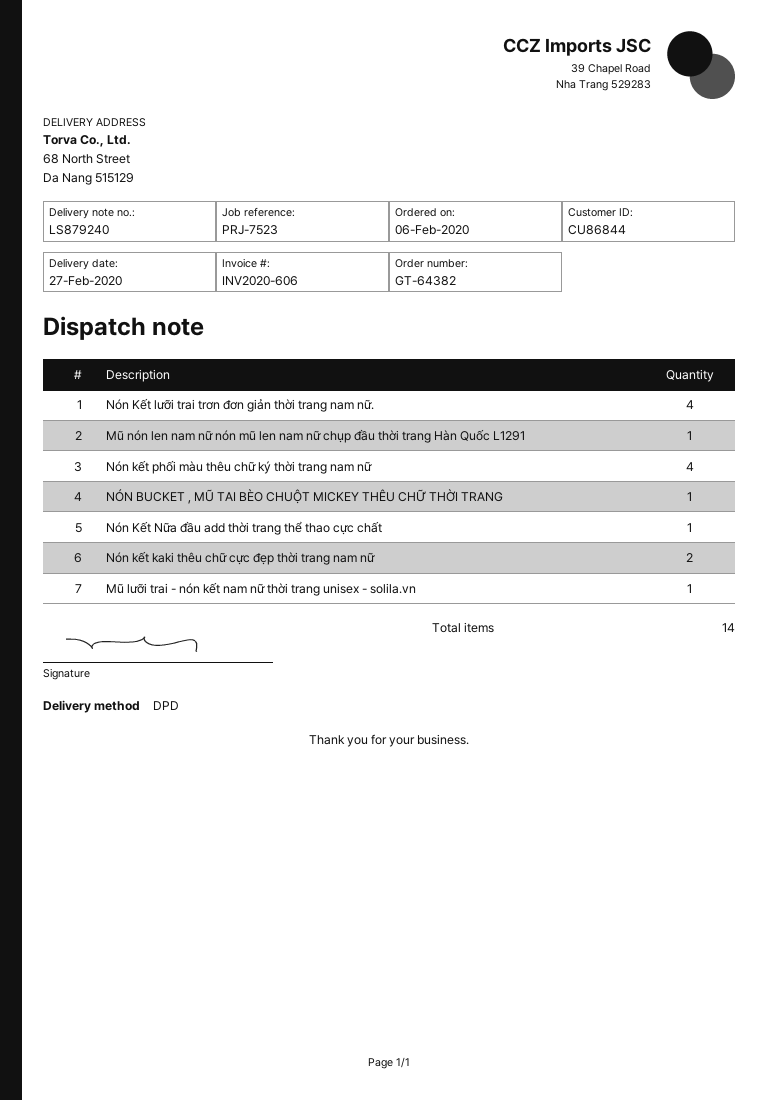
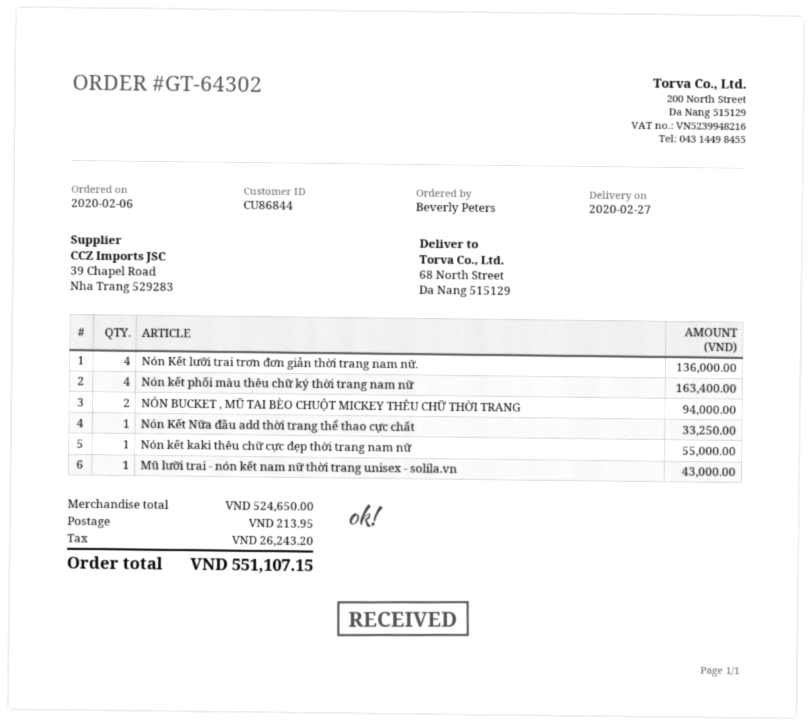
order number: GT-64382 -> GT-64302
Mũ nón len nam nữ nón mũ len nam nữ chụp đầu thời trang Hàn Quốc L1291: 1 -> none
NÓN BUCKET , MŨ TAI BÈO CHUỘT MICKEY THÊU CHỮ THỜI TRANG: 1 -> 2
Nón kết kaki thêu chữ cực đẹp thời trang nam nữ: 2 -> 1

